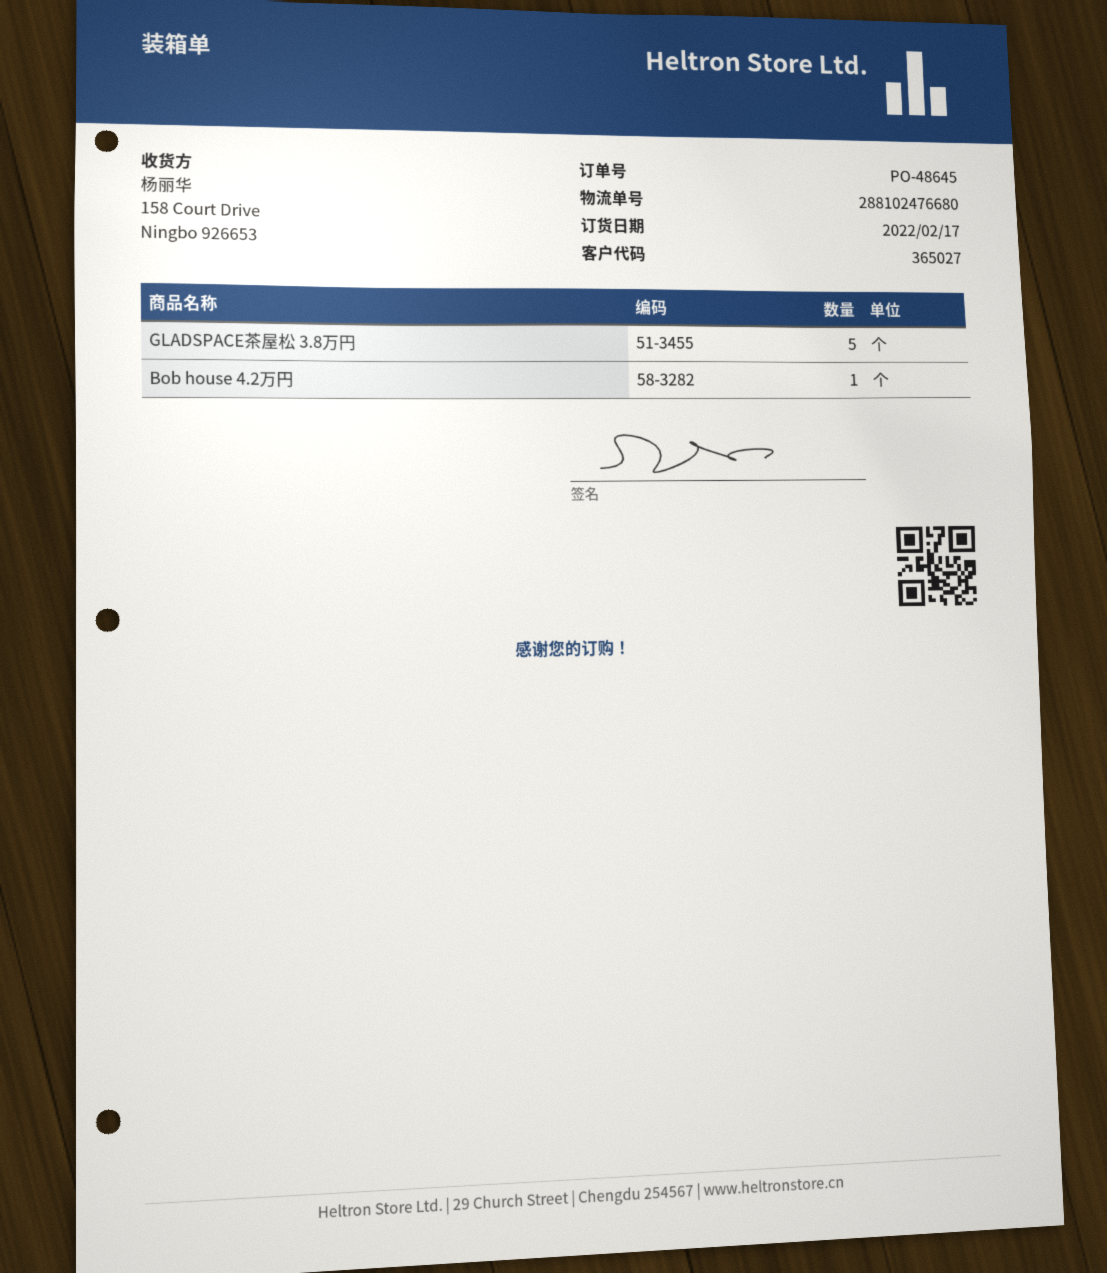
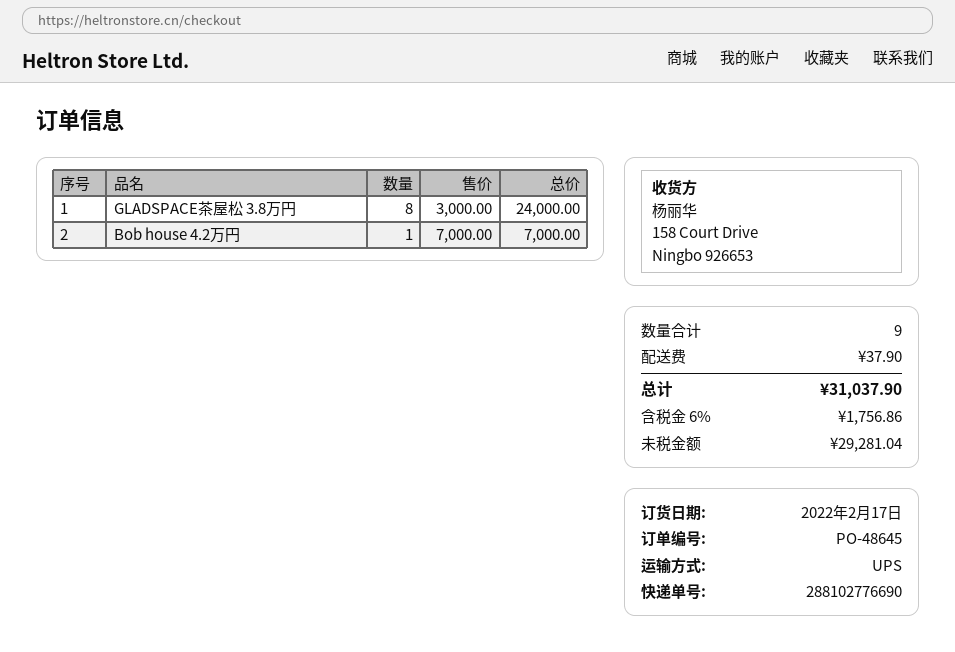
tracking number: 288102476680 -> 288102776690
GLADSPACE茶屋松 3.8万円: 5 -> 8

